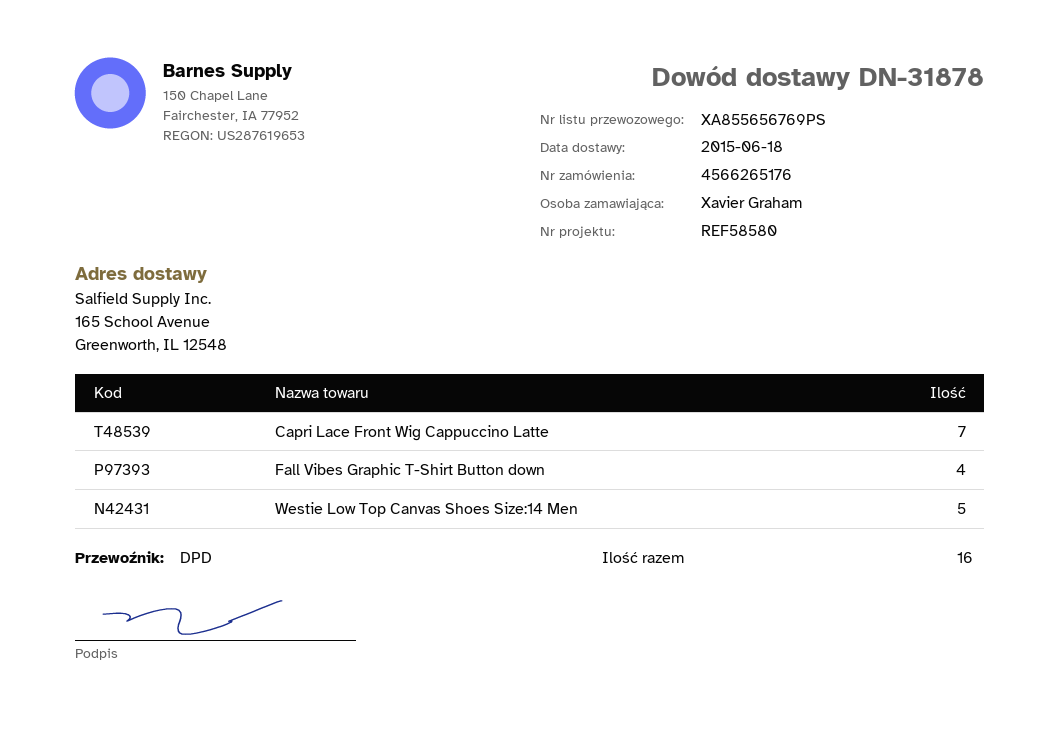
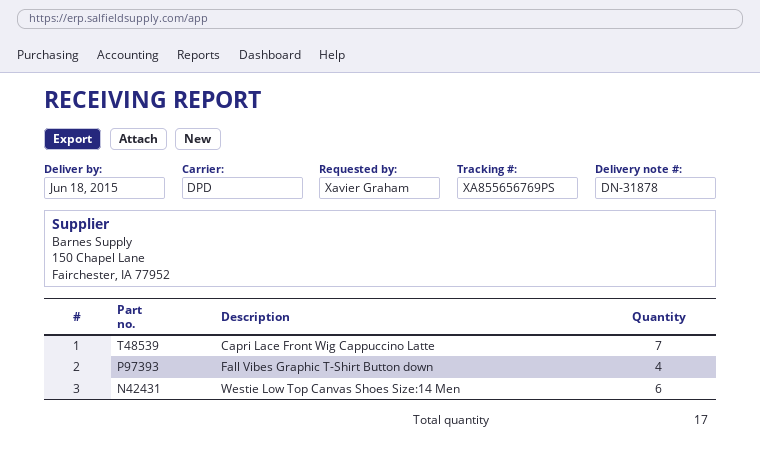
Westie Low Top Canvas Shoes Size:14 Men: 5 -> 6
total quantity: 16 -> 17

